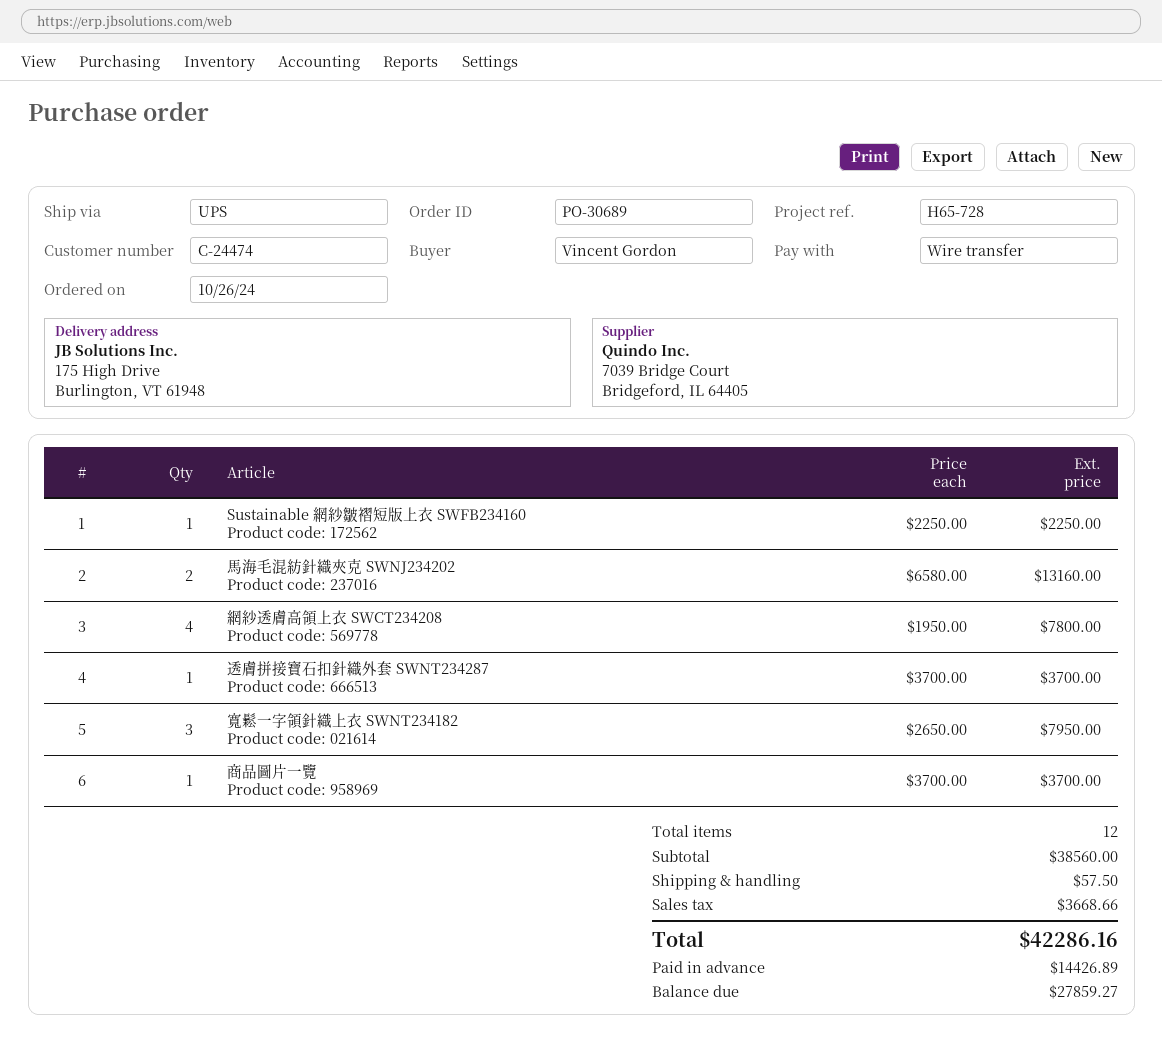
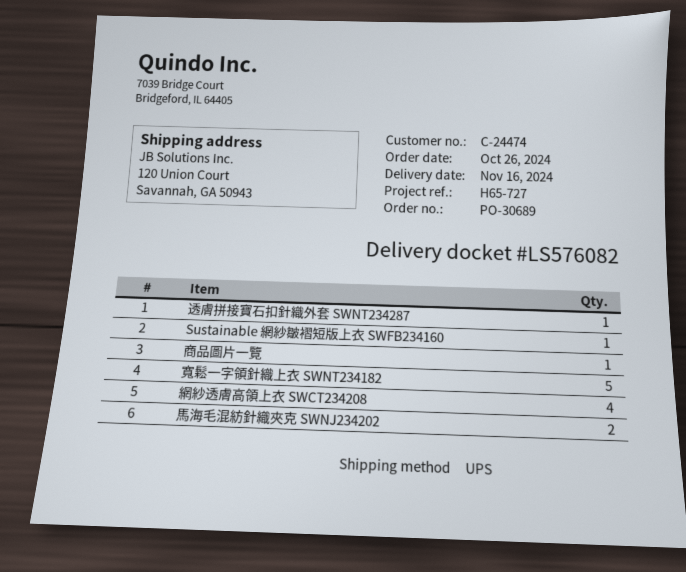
reference: H65-728 -> H65-727
ship to: 175 High Drive, Burlington, VT 61948 -> 120 Union Court, Savannah, GA 50943
寬鬆一字領針織上衣 SWNT234182: 3 -> 5

